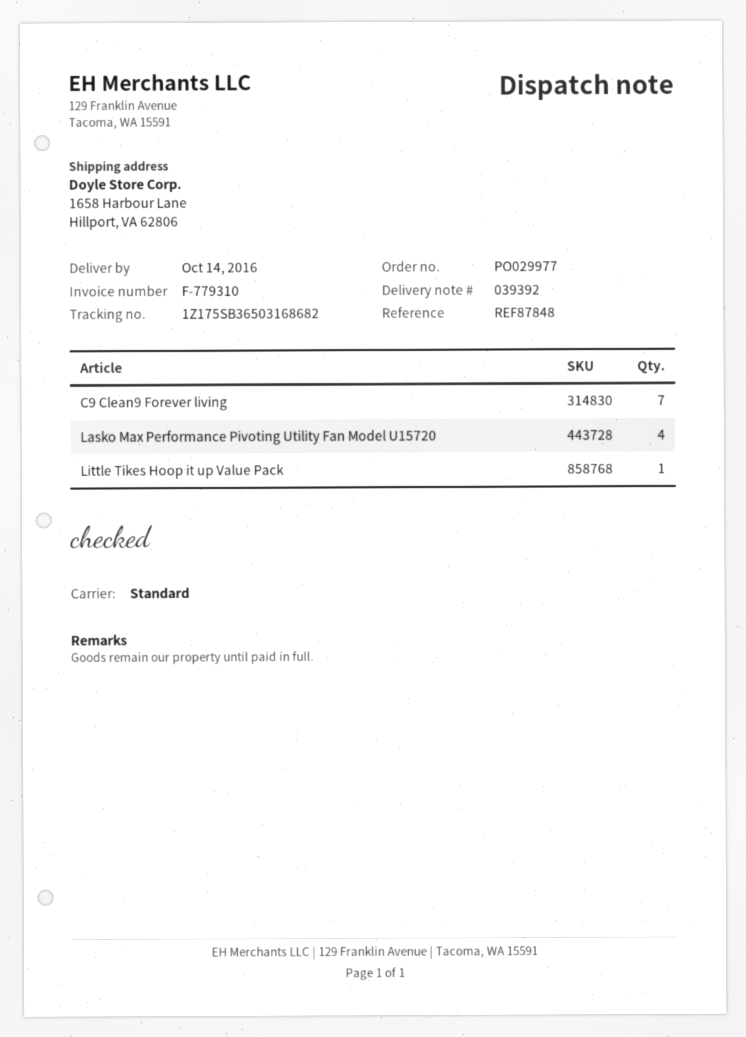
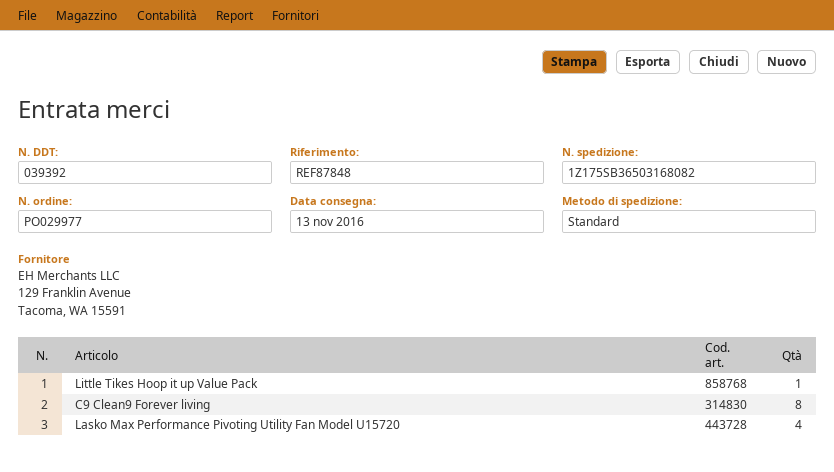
delivery date: 2016-10-14 -> 2016-11-13
tracking number: 1Z175SB36503168682 -> 1Z175SB36503168082
C9 Clean9 Forever living: 7 -> 8

